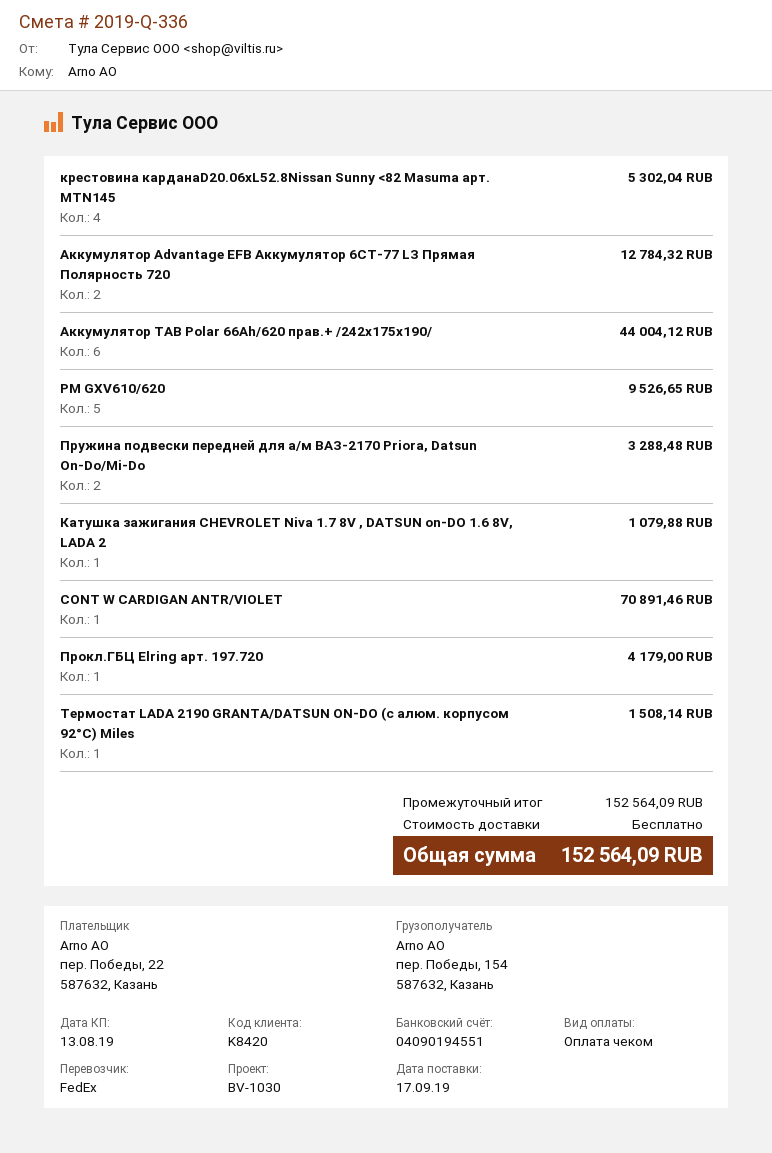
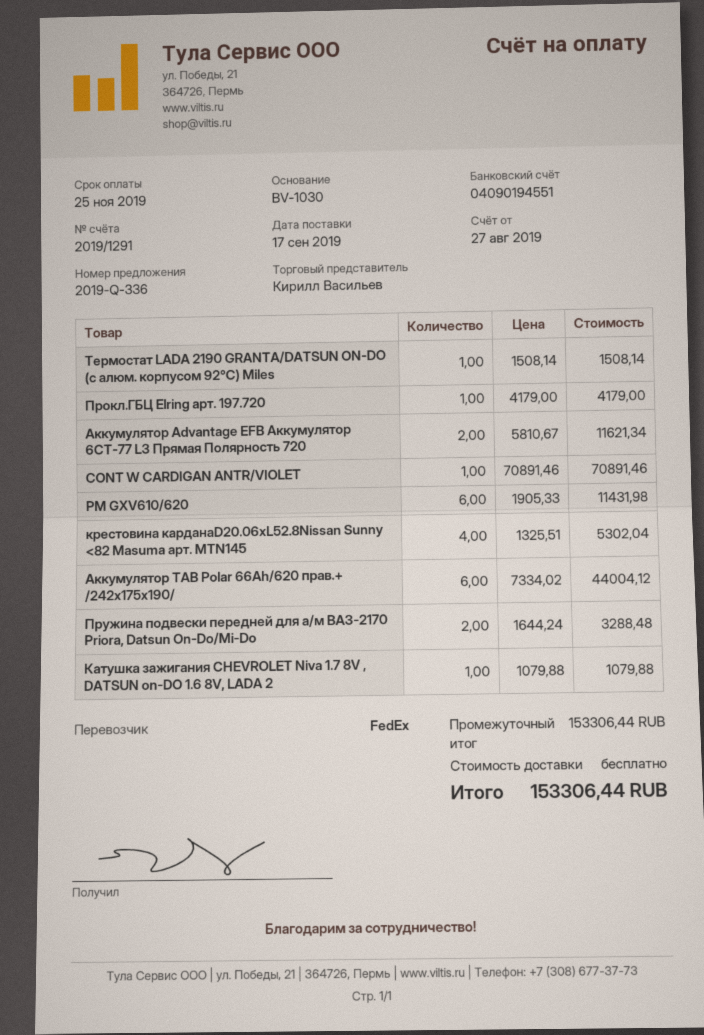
Аккумулятор Advantage EFB Аккумулятор 6СТ-77 LЗ Прямая Полярность 720: 2 for 12784.32 -> 2 for 11621.34
PM GXV610/620: 5 for 9526.65 -> 6 for 11431.98
subtotal: 152564.09 -> 153306.44
total: 152564.09 -> 153306.44

